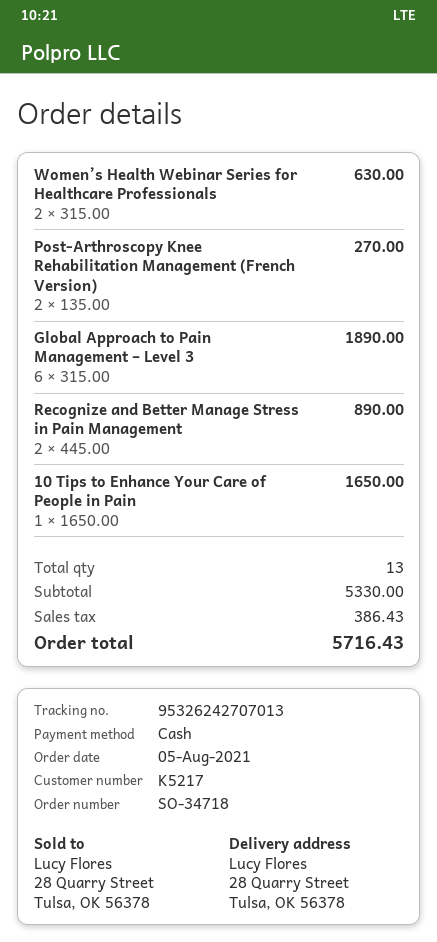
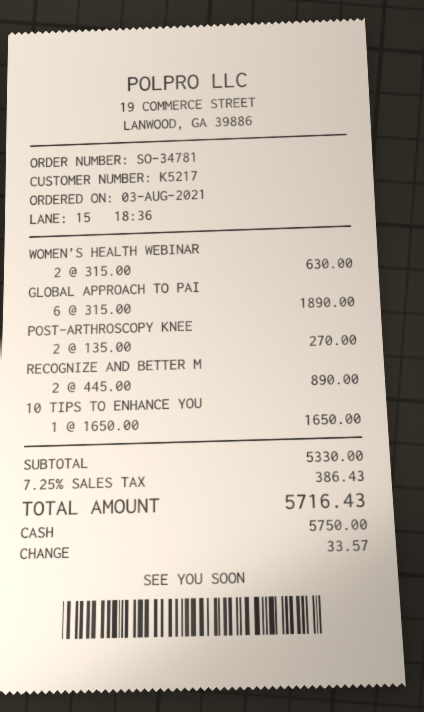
order number: SO-34718 -> SO-34781
order date: 2021-08-05 -> 2021-08-03

